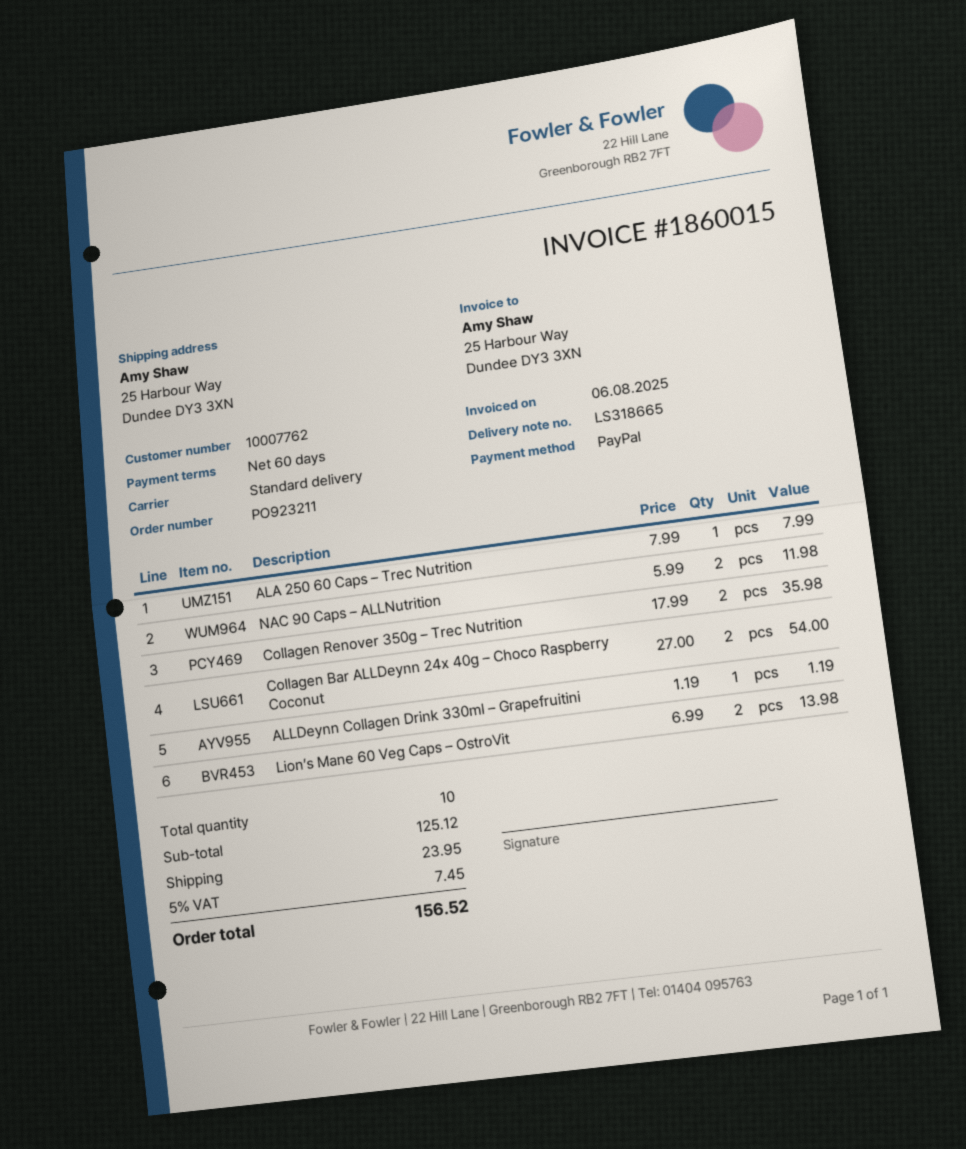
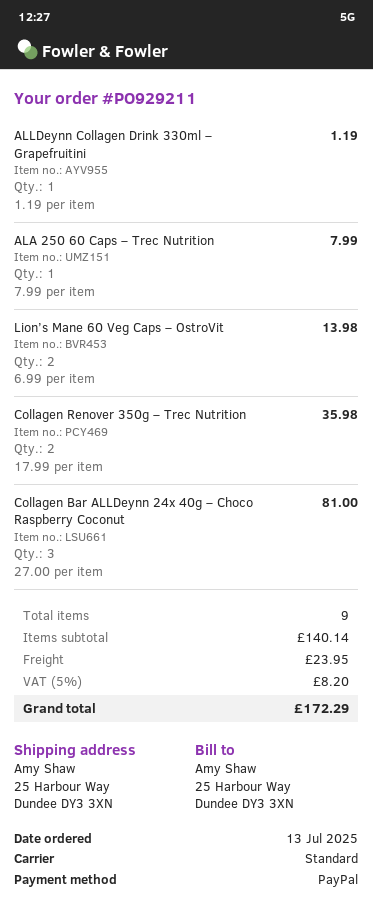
order number: PO923211 -> PO929211
NAC 90 Caps – ALLNutrition: 2 x 5.99 = 11.98 -> none
Collagen Bar ALLDeynn 24x 40g – Choco Raspberry Coconut: 2 x 27.00 = 54.00 -> 3 x 27.00 = 81.00
total quantity: 10 -> 9
subtotal: 125.12 -> 140.14
tax: 5% = 7.45 -> 5% = 8.20
total: 156.52 -> 172.29

